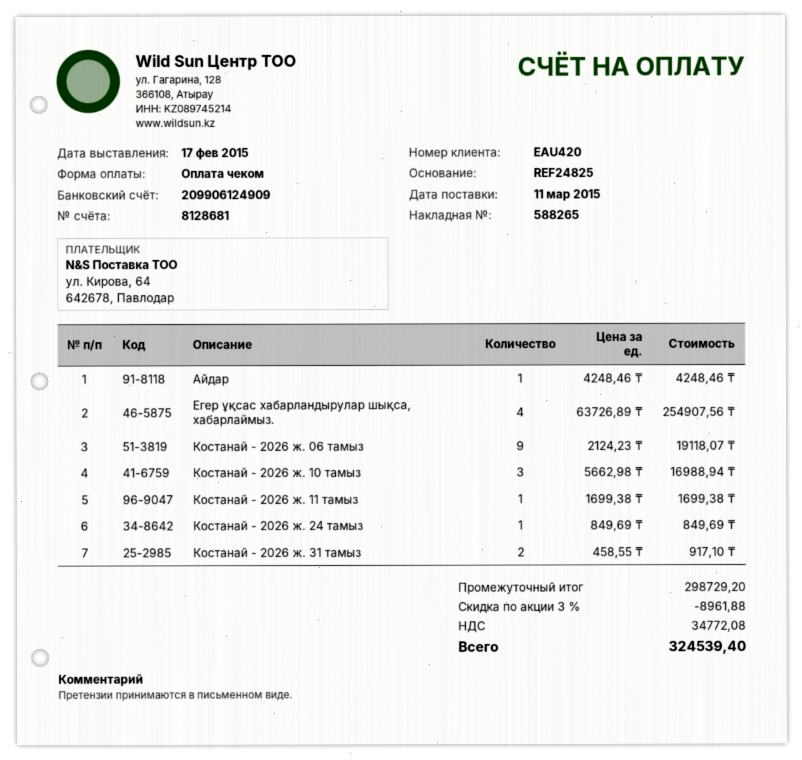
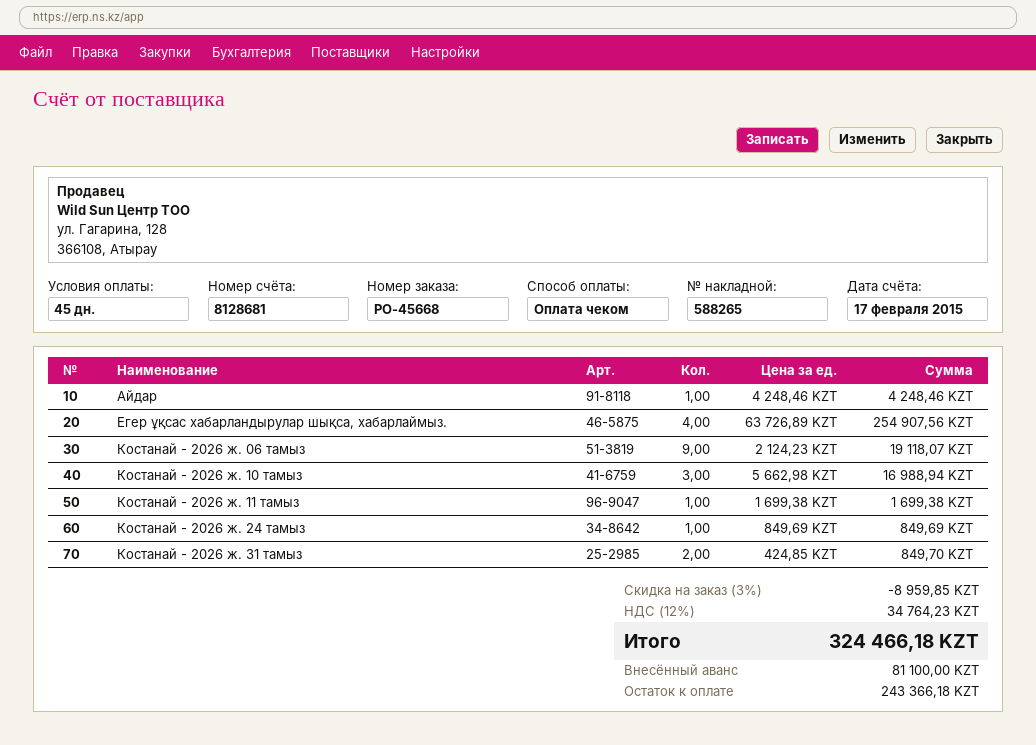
Костанай - 2026 ж. 31 тамыз: 2 x 458.55 = 917.10 -> 2 x 424.85 = 849.70
discount: 3% = 8961.88 -> 3% = 8959.85
tax: 34772.08 -> 34764.23
total: 324539.40 -> 324466.18

